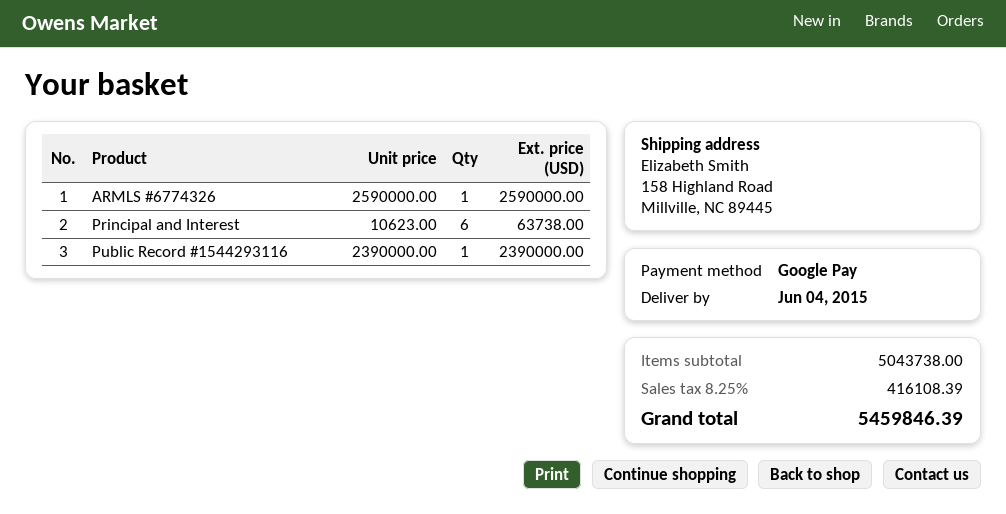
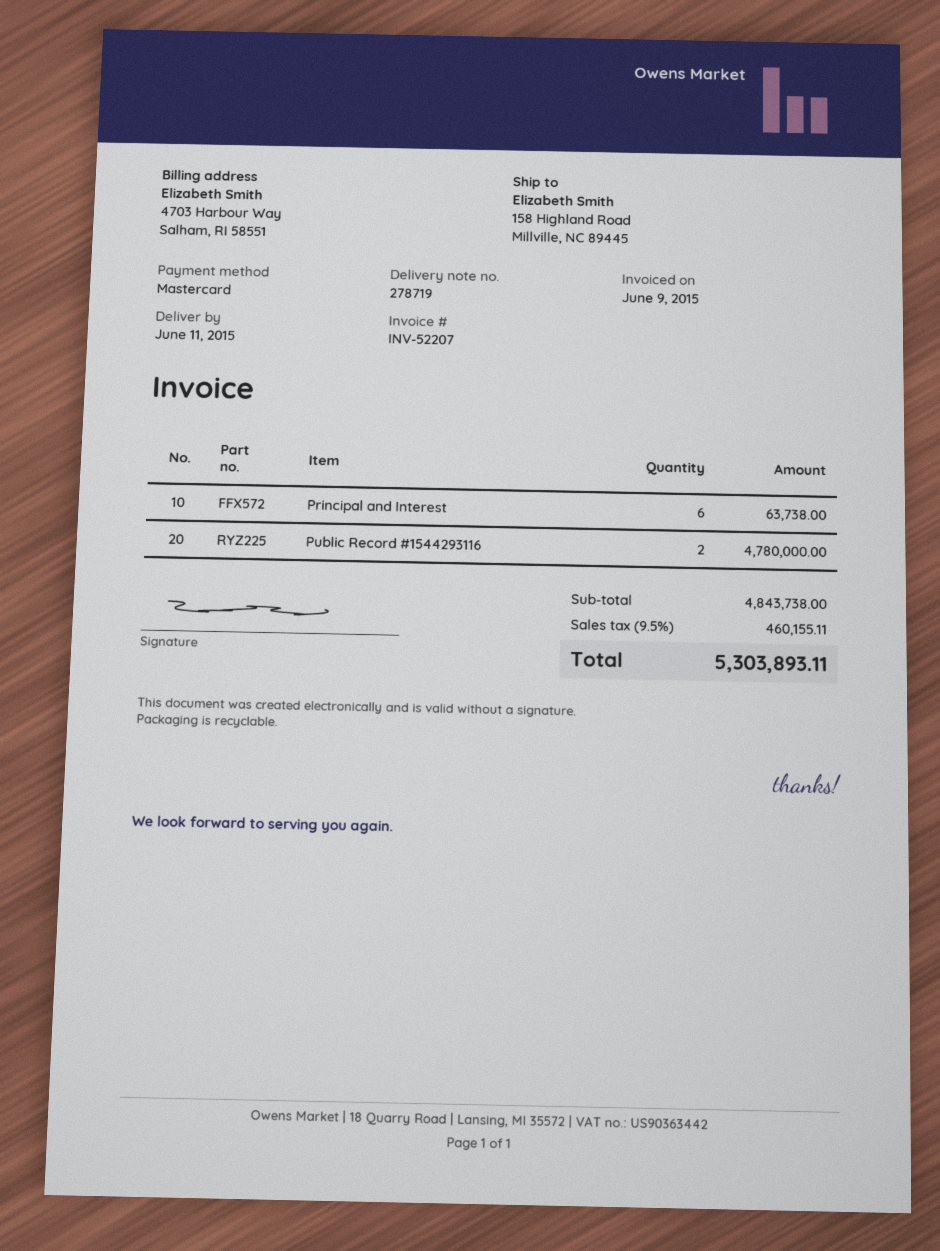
delivery date: 2015-06-04 -> 2015-06-11
payment method: Google Pay -> Mastercard
ARMLS #6774326: 1 for 2590000.00 -> none
Public Record #1544293116: 1 for 2390000.00 -> 2 for 4780000.00
subtotal: 5043738.00 -> 4843738.00
tax: 8.25% = 416108.39 -> 9.5% = 460155.11
total: 5459846.39 -> 5303893.11

